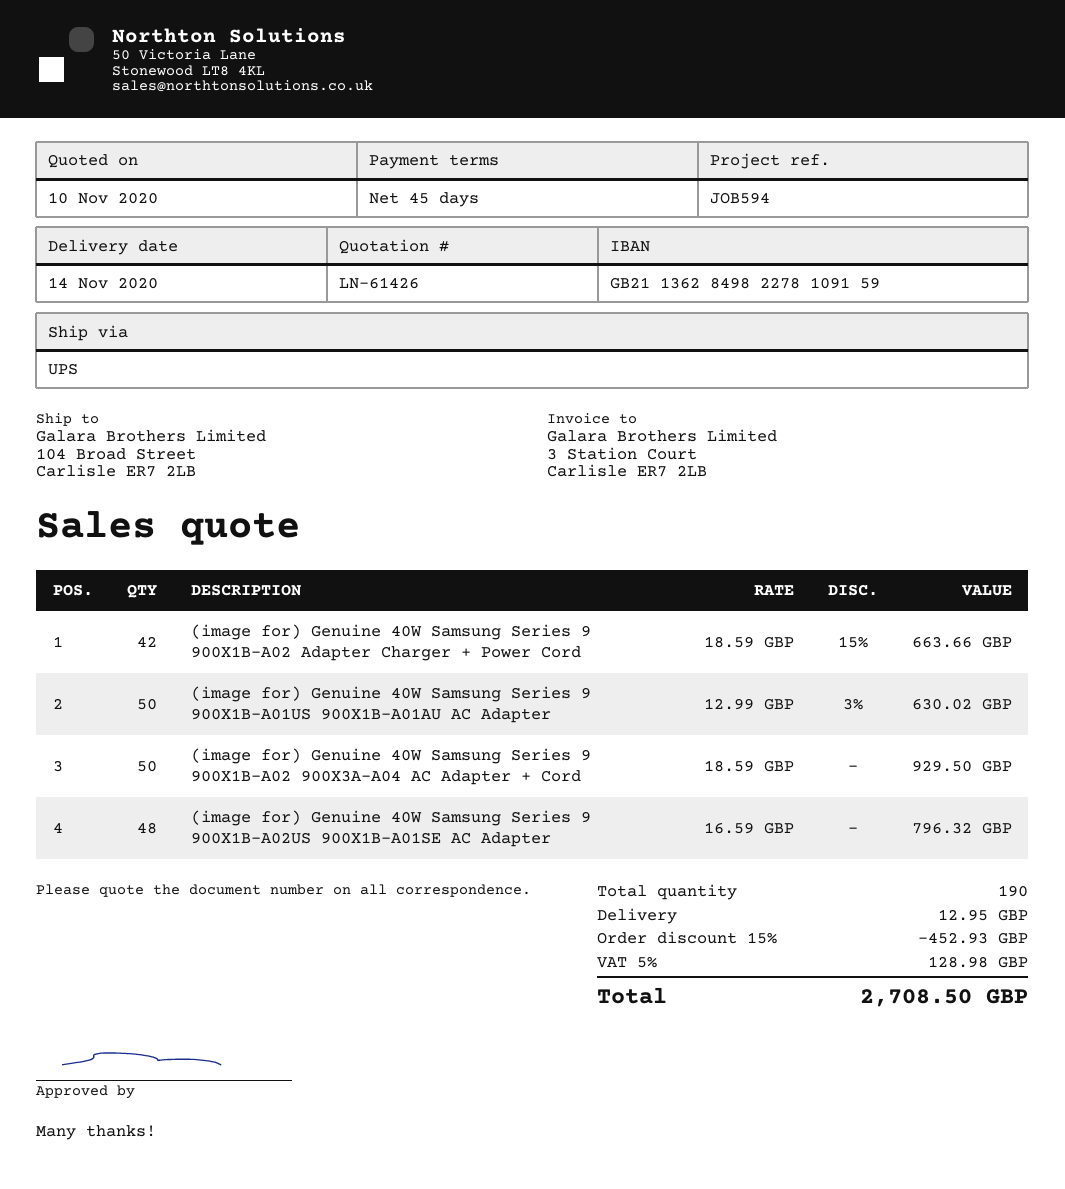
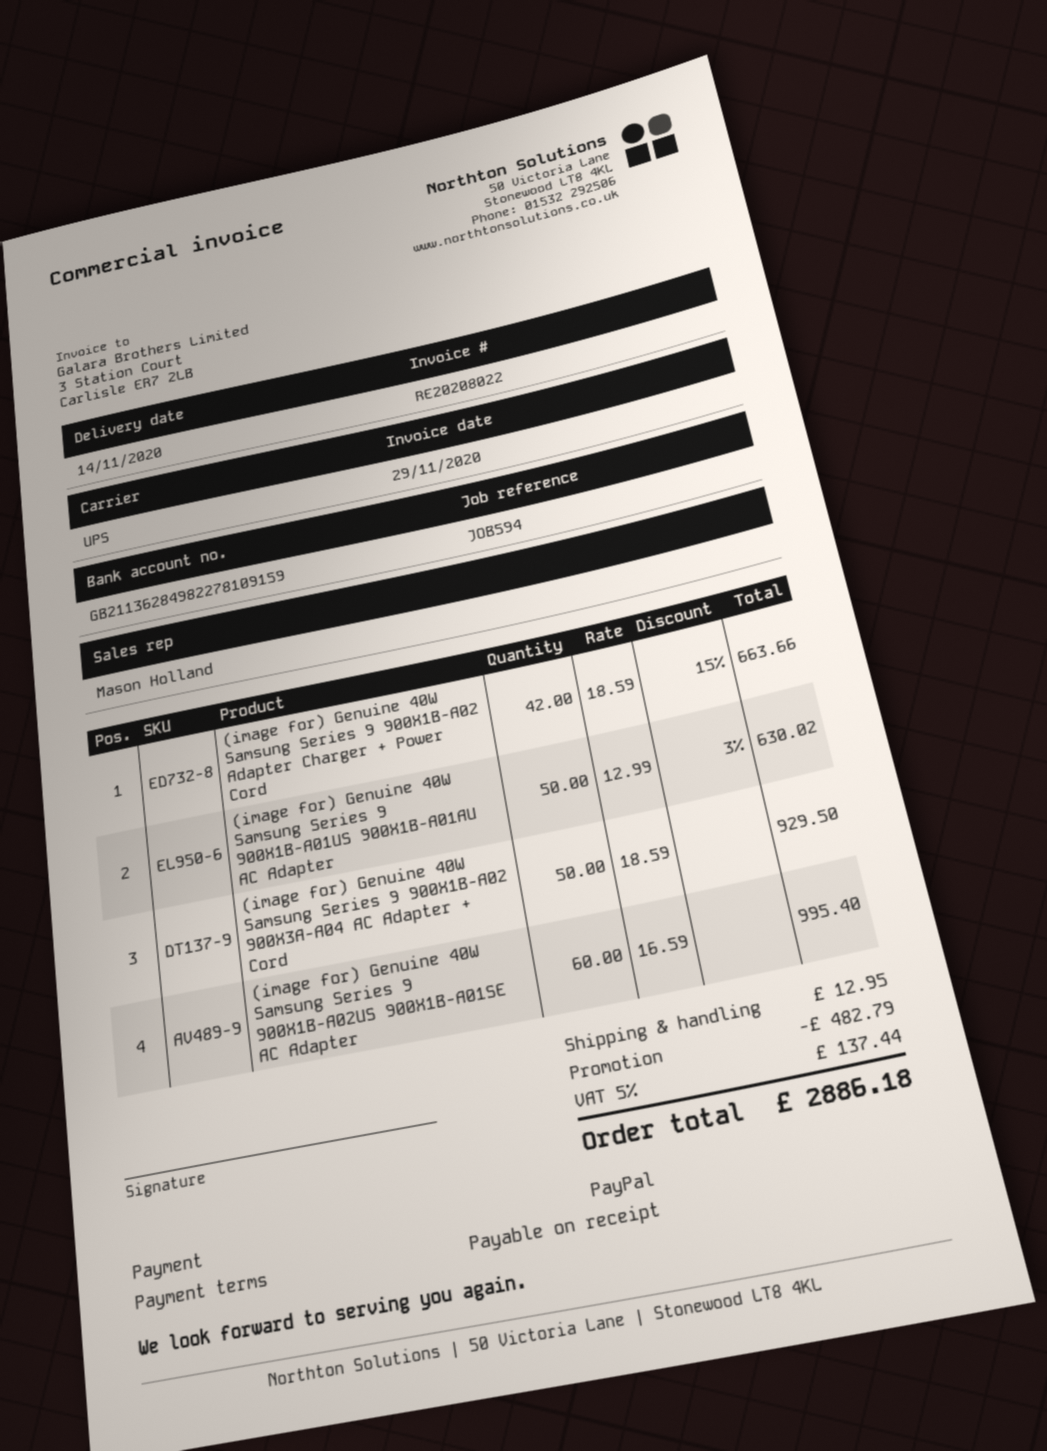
payment terms: 45 days -> on receipt
(image for) Genuine 40W Samsung Series 9 900X1B-A02US 900X1B-A01SE AC Adapter: 48 x 16.59 = 796.32 -> 60 x 16.59 = 995.40
discount: 452.93 -> 482.79
tax: 5% = 128.98 -> 5% = 137.44
total: 2708.50 -> 2886.18

